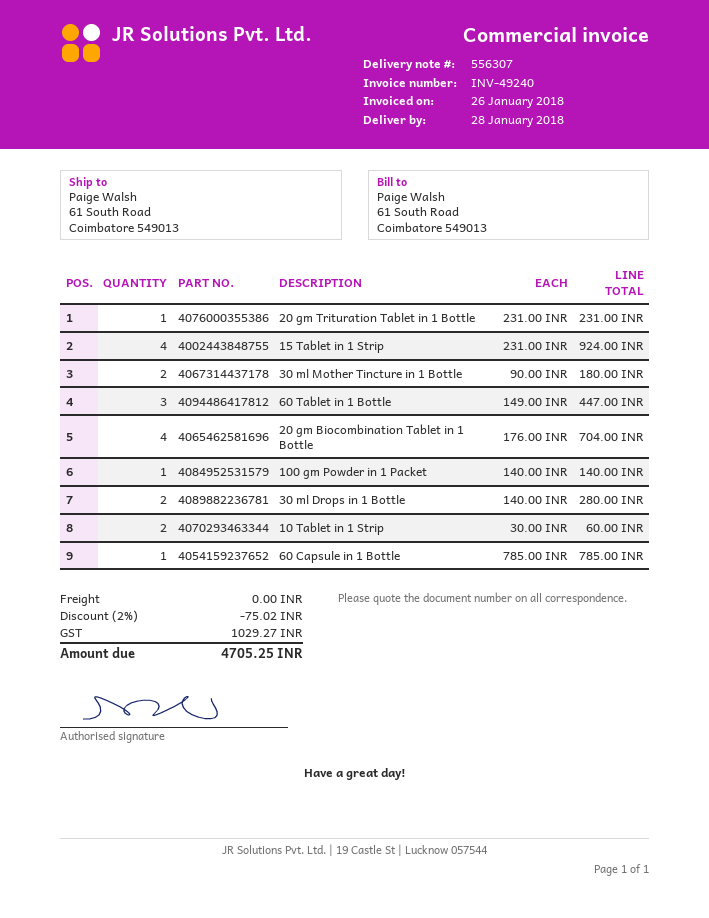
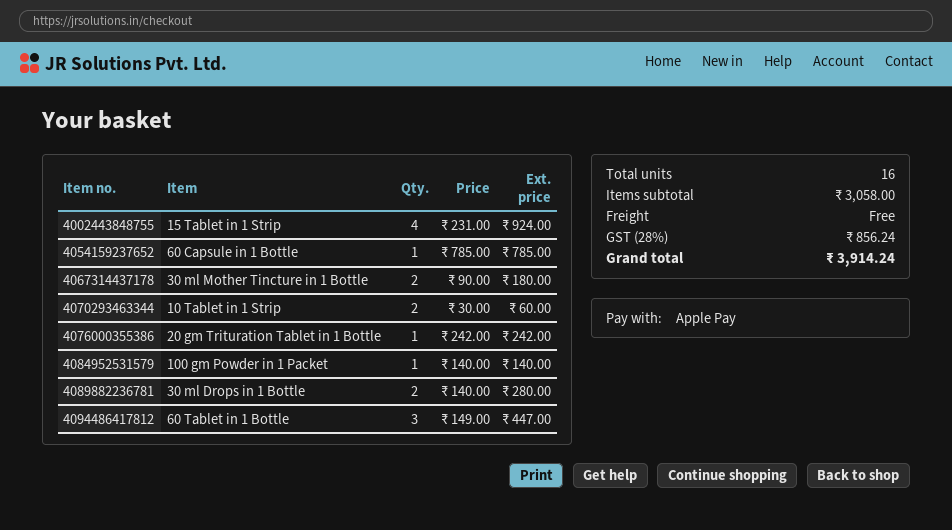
20 gm Trituration Tablet in 1 Bottle: 1 x 231.00 = 231.00 -> 1 x 242.00 = 242.00
20 gm Biocombination Tablet in 1 Bottle: 4 x 176.00 = 704.00 -> none
discount: 2% = 75.02 -> none
tax: 1029.27 -> 856.24
total: 4705.25 -> 3914.24

